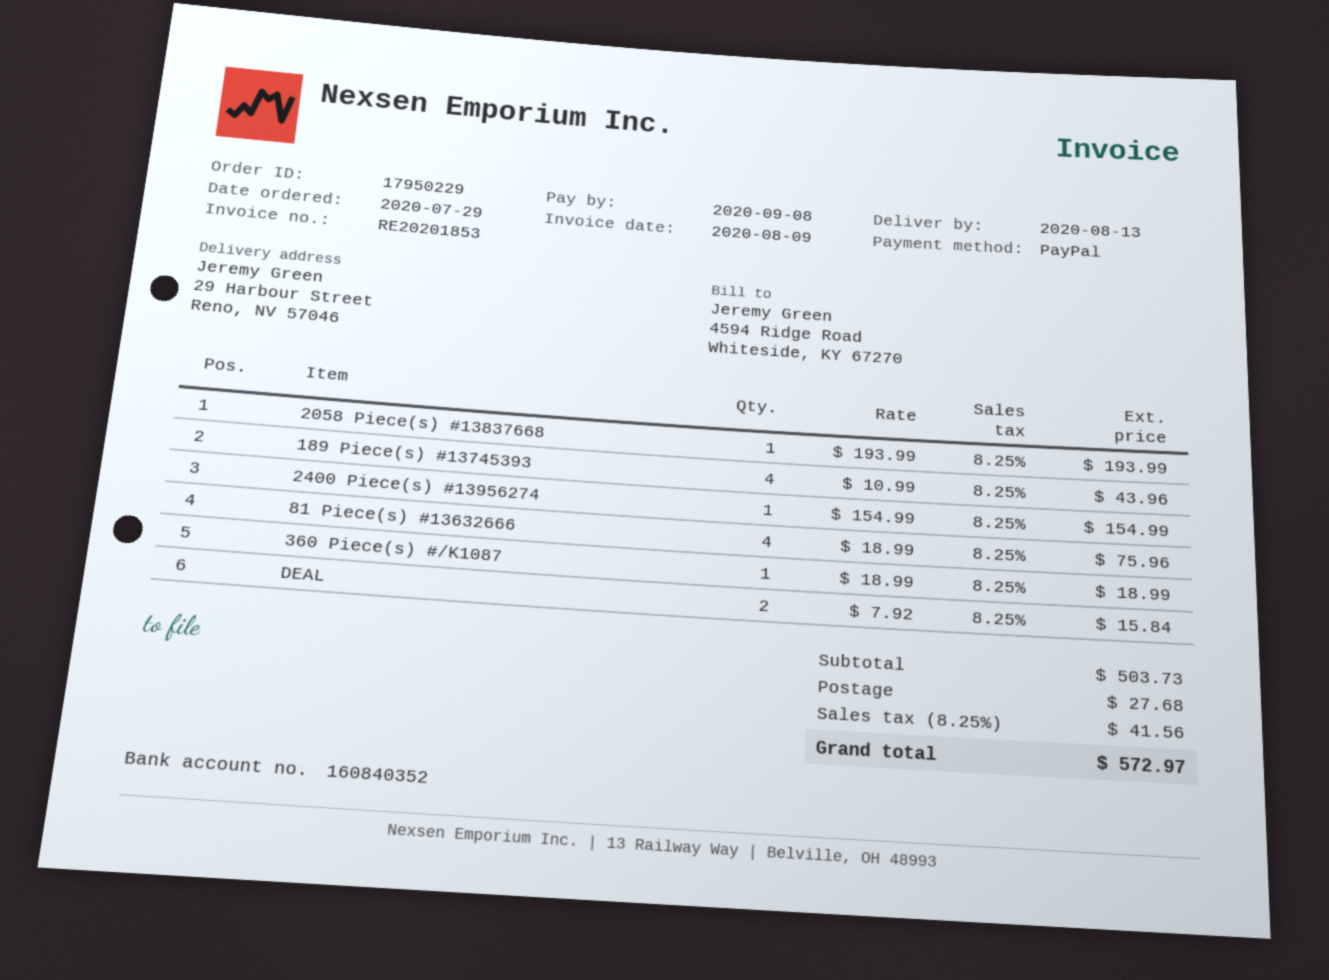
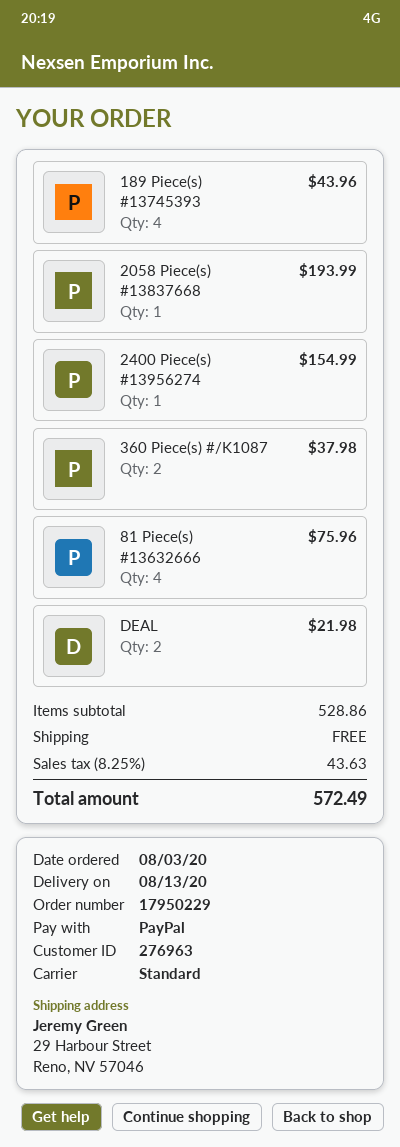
order date: 2020-07-29 -> 2020-08-03
360 Piece(s) #/K1087: 1 for 18.99 -> 2 for 37.98
DEAL: 2 for 15.84 -> 2 for 21.98
subtotal: 503.73 -> 528.86
shipping: 27.68 -> 0.00
tax: 8.25% = 41.56 -> 8.25% = 43.63
total: 572.97 -> 572.49

